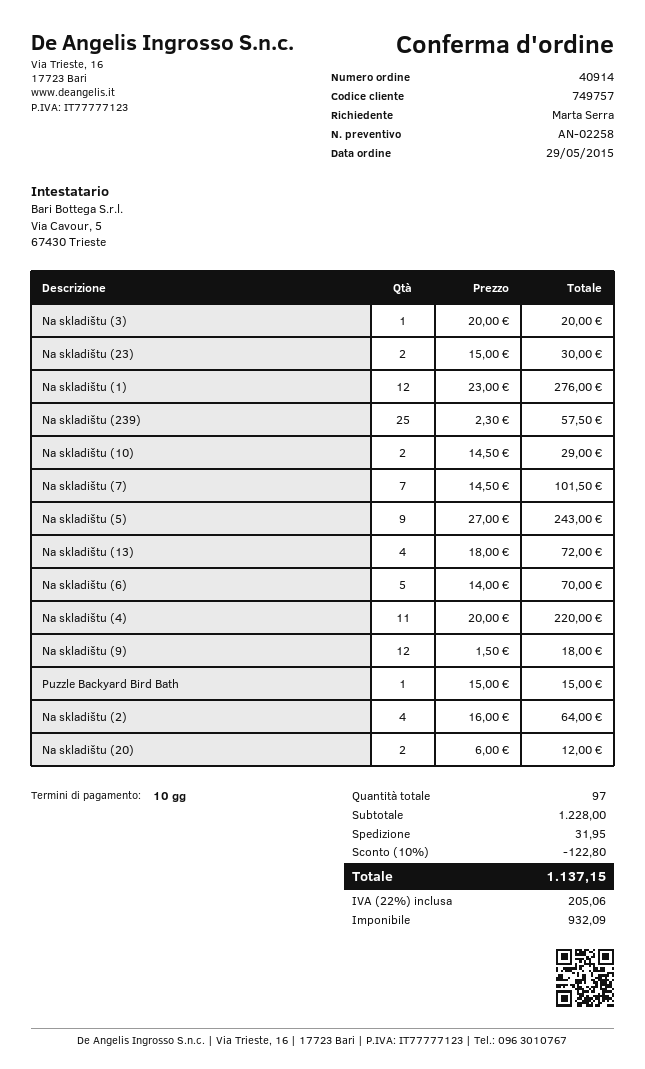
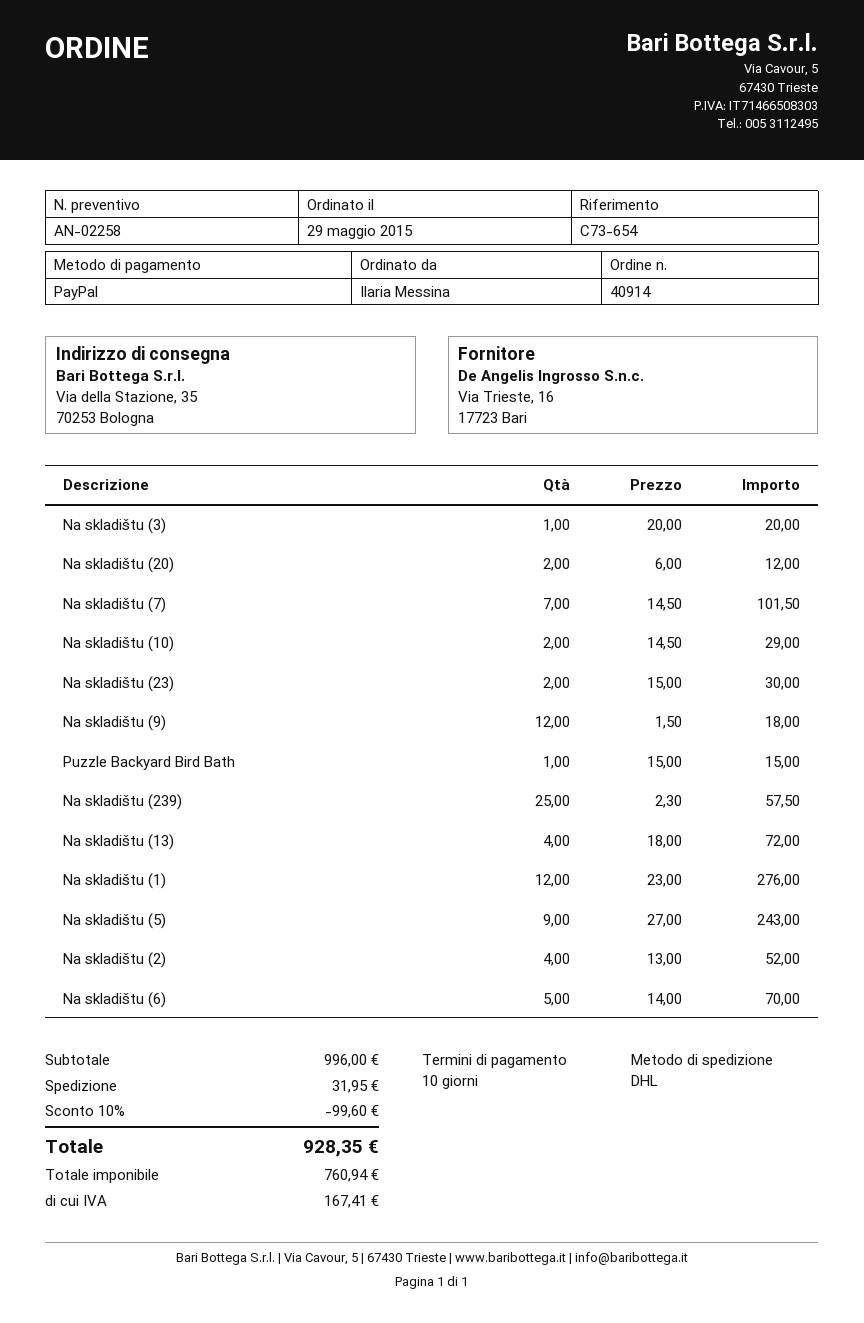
ordered by: Marta Serra -> Ilaria Messina
Na skladištu (4): 11 x 20.00 = 220.00 -> none
Na skladištu (2): 4 x 16.00 = 64.00 -> 4 x 13.00 = 52.00
subtotal: 1228.00 -> 996.00
discount: 10% = 122.80 -> 10% = 99.60
net: 932.09 -> 760.94
tax: 205.06 -> 167.41
total: 1137.15 -> 928.35

